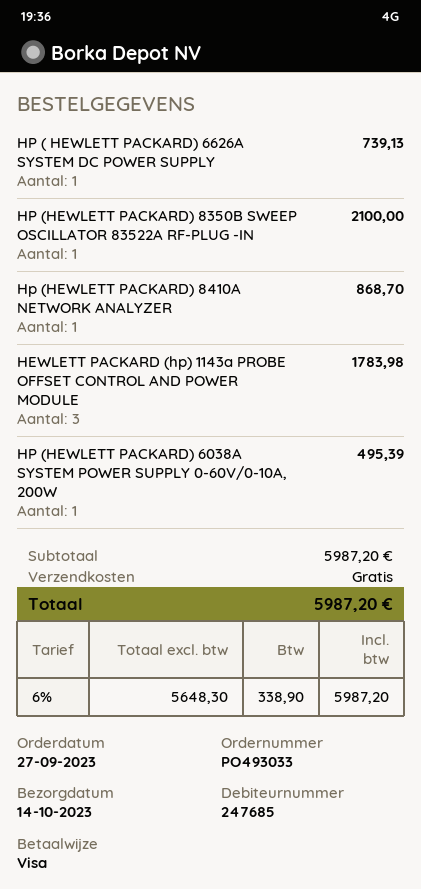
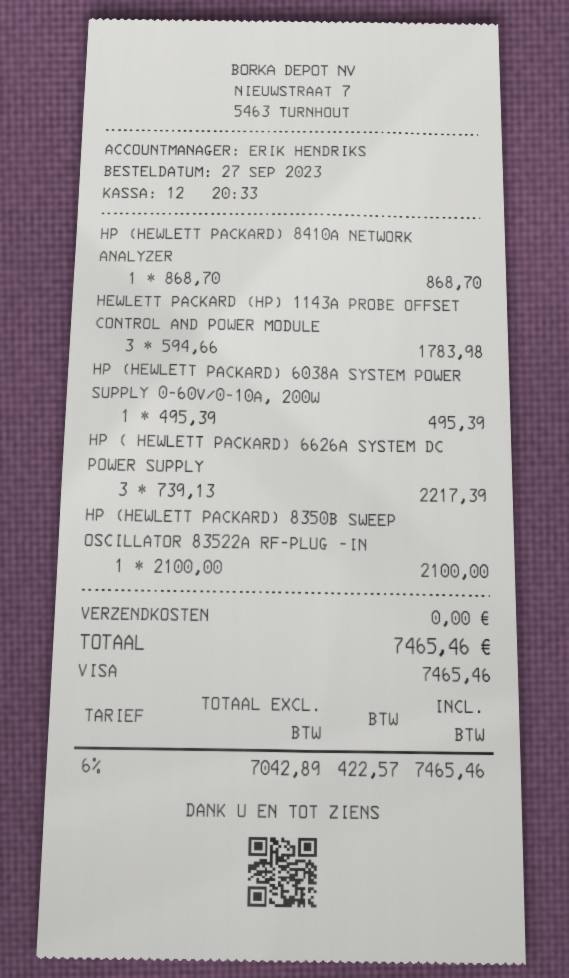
HP ( HEWLETT PACKARD) 6626A SYSTEM DC POWER SUPPLY: 1 for 739.13 -> 3 for 2217.39
net: 5648.30 -> 7042.89
tax: 6% = 338.90 -> 6% = 422.57
total: 5987.20 -> 7465.46

